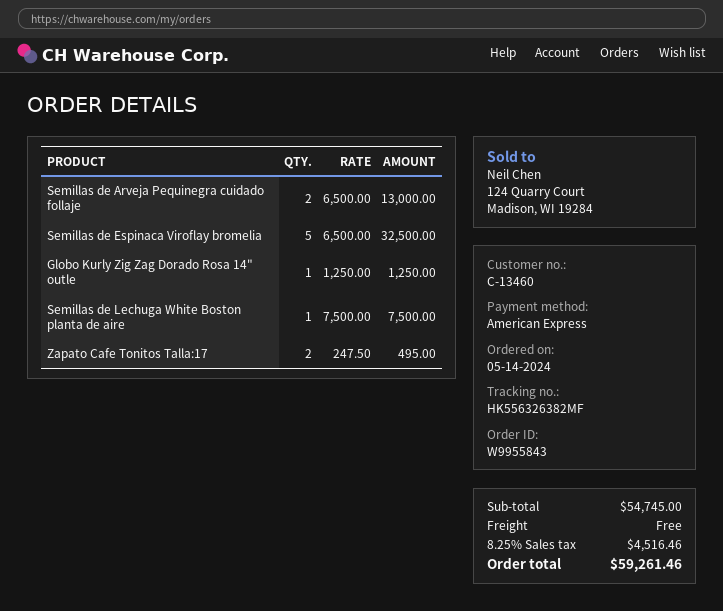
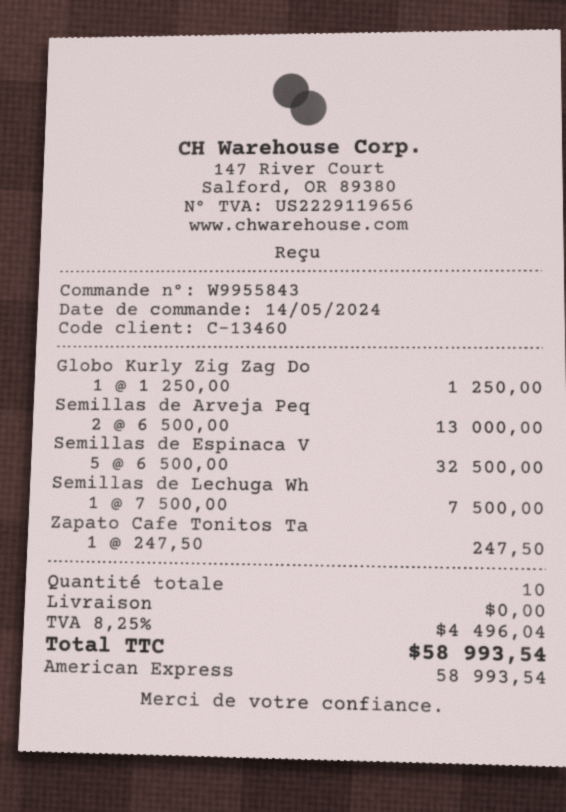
Zapato Cafe Tonitos Talla:17: 2 x 247.50 = 495.00 -> 1 x 247.50 = 247.50
tax: 8.25% = 4516.46 -> 8.25% = 4496.04
total: 59261.46 -> 58993.54

